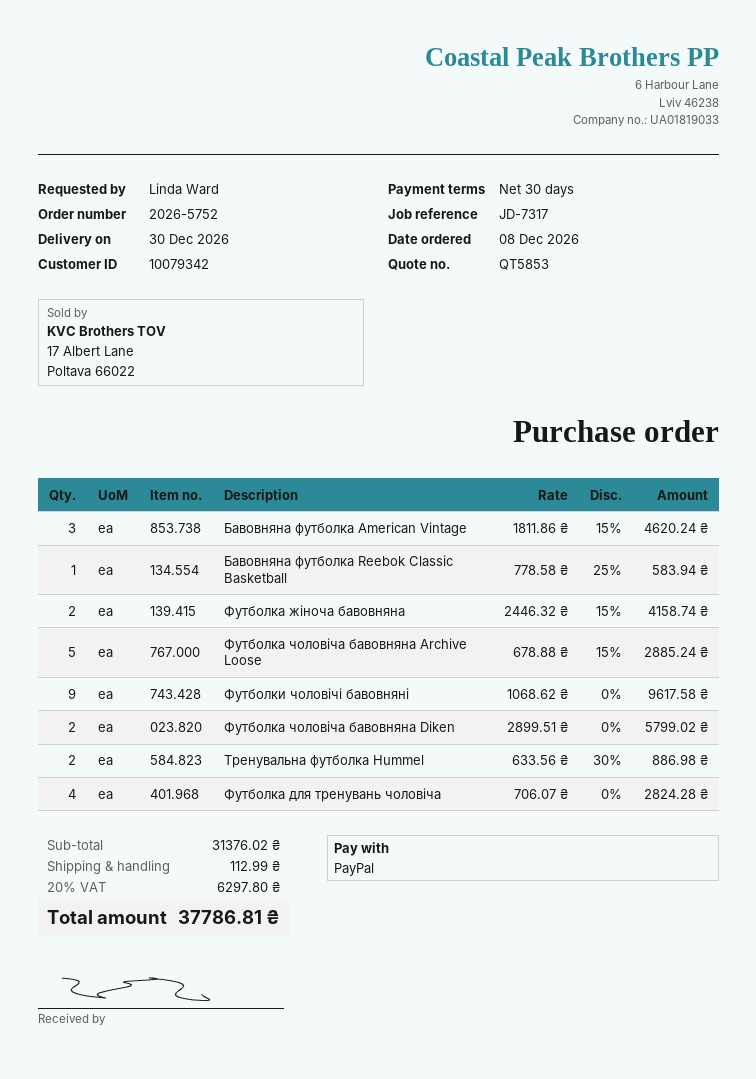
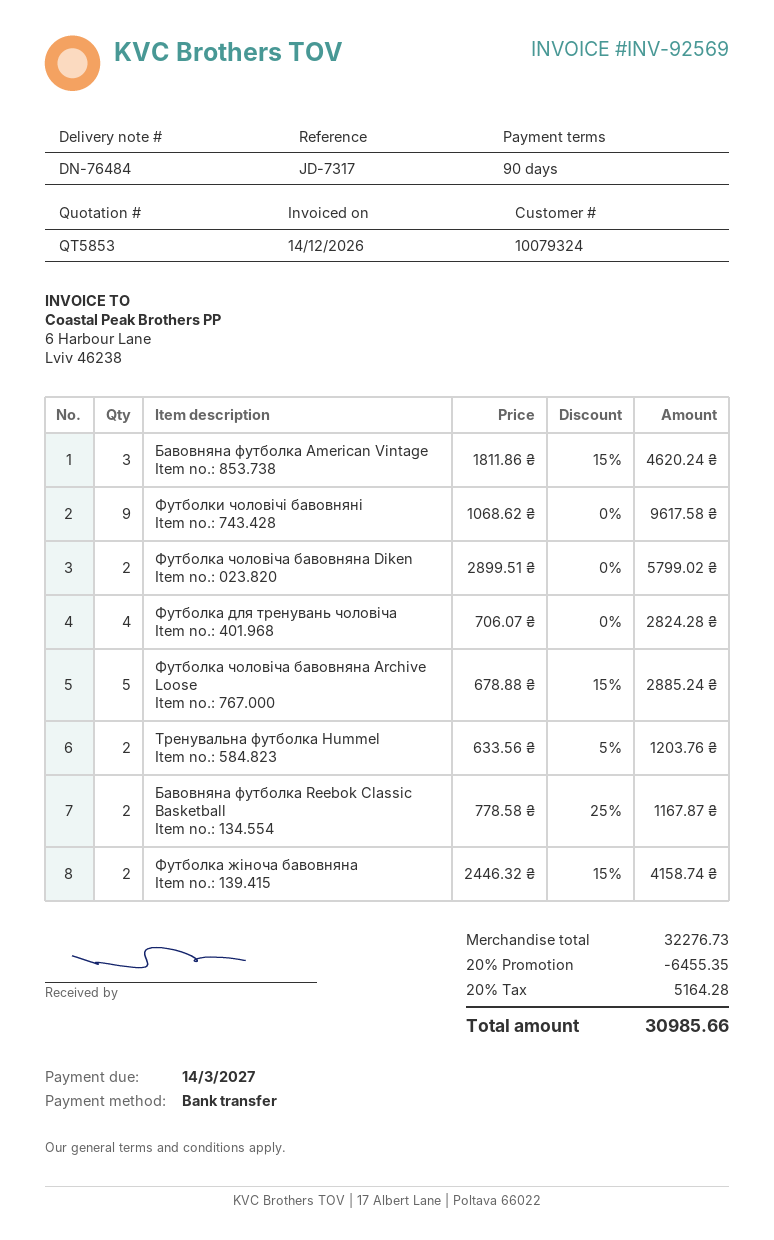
payment terms: 30 days -> 90 days
customer number: 10079342 -> 10079324
payment method: PayPal -> bank transfer
Бавовняна футболка Reebok Classic Basketball: 1 x 778.58 - 25% = 583.94 -> 2 x 778.58 - 25% = 1167.87
Тренувальна футболка Hummel: 2 x 633.56 - 30% = 886.98 -> 2 x 633.56 - 5% = 1203.76
subtotal: 31376.02 -> 32276.73
discount: none -> 20% = 6455.35
shipping: 112.99 -> none
tax: 20% = 6297.80 -> 20% = 5164.28
total: 37786.81 -> 30985.66

